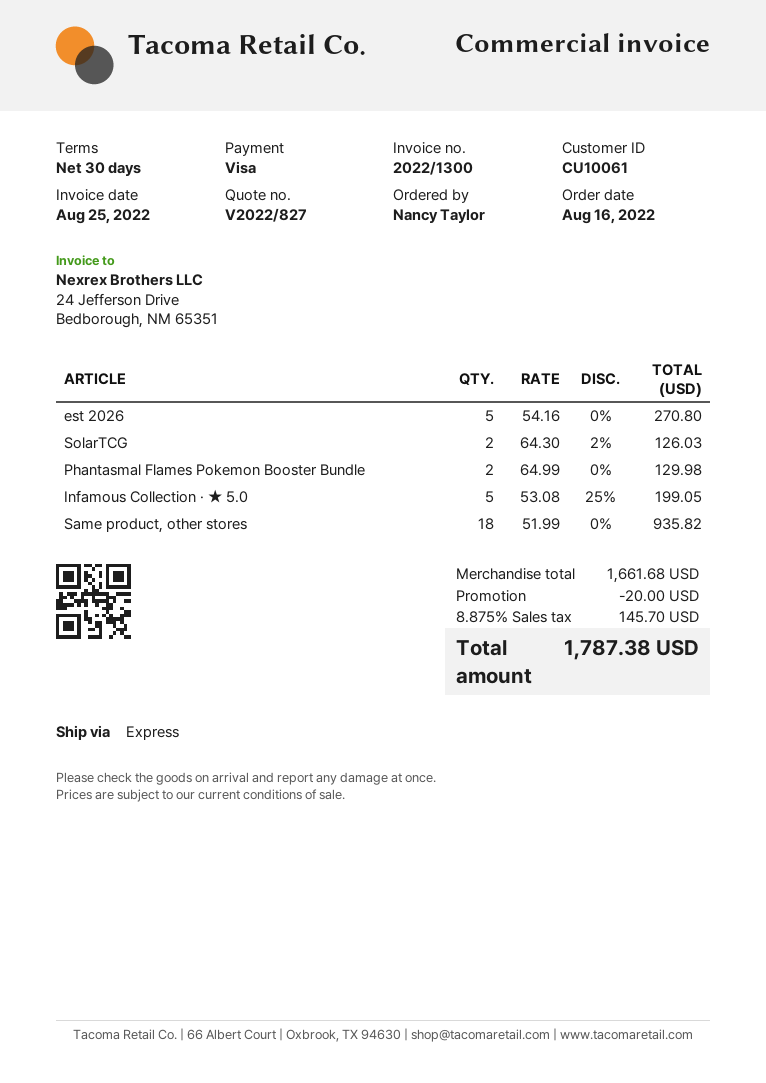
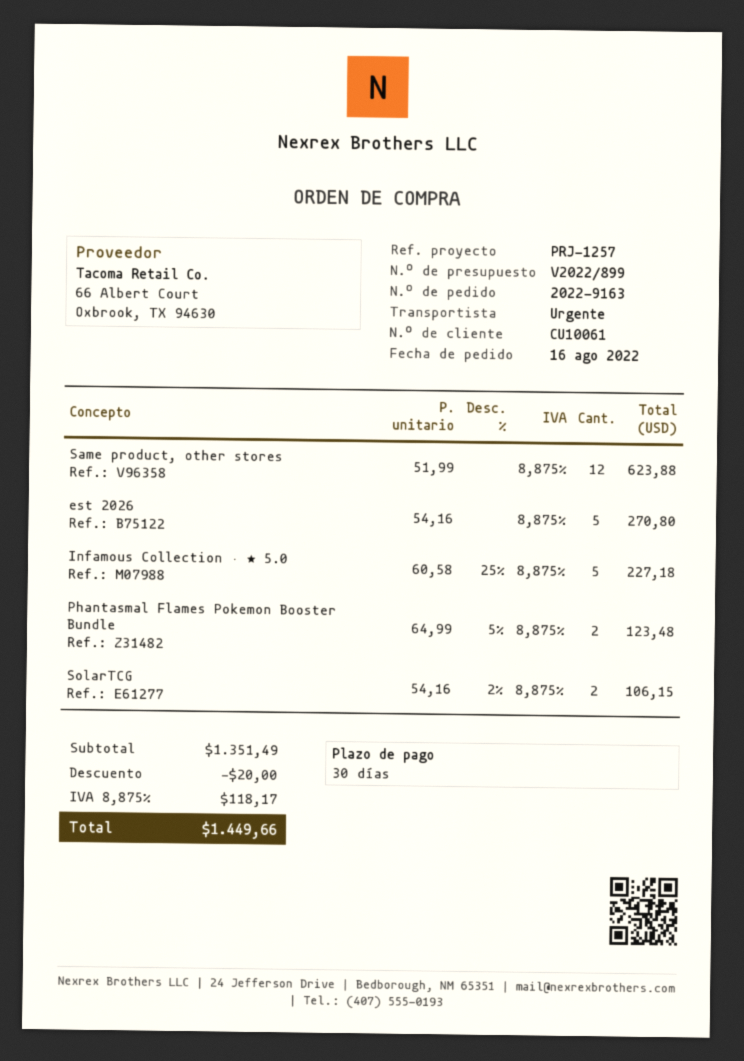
quote number: V2022/827 -> V2022/899
SolarTCG: 2 x 64.30 - 2% = 126.03 -> 2 x 54.16 - 2% = 106.15
Phantasmal Flames Pokemon Booster Bundle: 2 x 64.99 = 129.98 -> 2 x 64.99 - 5% = 123.48
Infamous Collection · ★ 5.0: 5 x 53.08 - 25% = 199.05 -> 5 x 60.58 - 25% = 227.18
Same product, other stores: 18 x 51.99 = 935.82 -> 12 x 51.99 = 623.88
subtotal: 1661.68 -> 1351.49
tax: 8.875% = 145.70 -> 8.875% = 118.17
total: 1787.38 -> 1449.66

